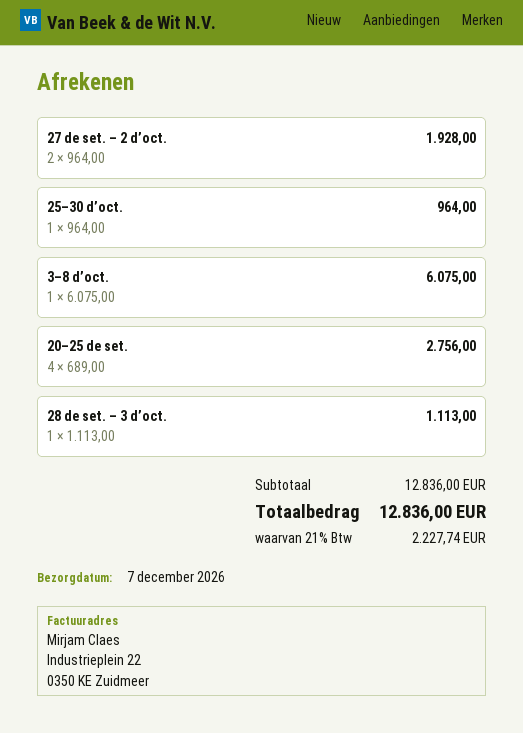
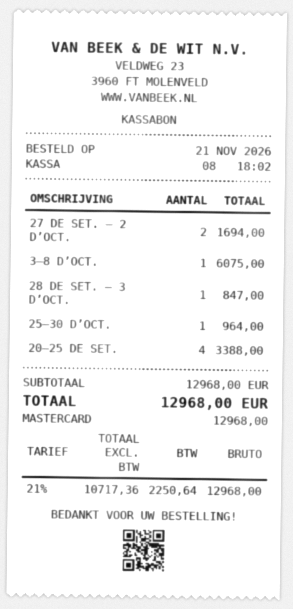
27 de set. – 2 d’oct.: 2 for 1928.00 -> 2 for 1694.00
20–25 de set.: 4 for 2756.00 -> 4 for 3388.00
28 de set. – 3 d’oct.: 1 for 1113.00 -> 1 for 847.00
subtotal: 12836.00 -> 12968.00
tax: 21% = 2227.74 -> 21% = 2250.64
total: 12836.00 -> 12968.00

